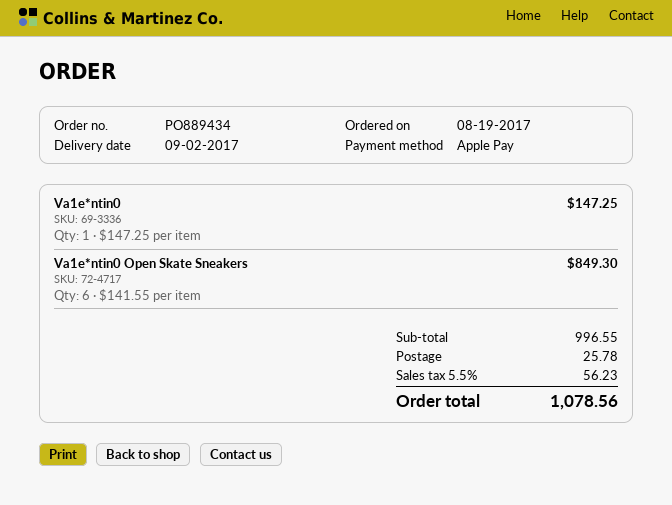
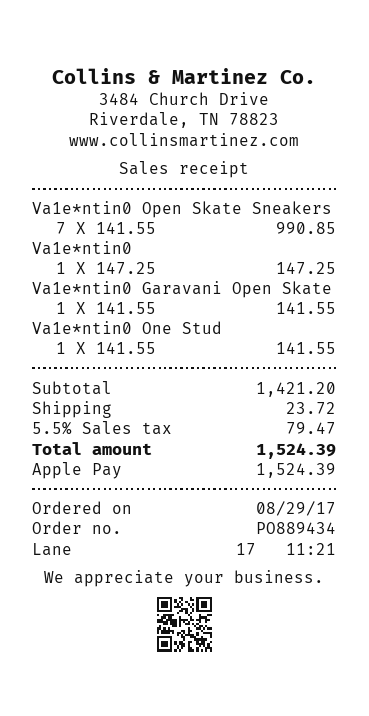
order date: 2017-08-19 -> 2017-08-29
Va1e*ntin0 Open Skate Sneakers: 6 x 141.55 = 849.30 -> 7 x 141.55 = 990.85
Va1e*ntin0 Garavani Open Skate: none -> 1 x 141.55 = 141.55
Va1e*ntin0 One Stud: none -> 1 x 141.55 = 141.55
subtotal: 996.55 -> 1421.20
shipping: 25.78 -> 23.72
tax: 5.5% = 56.23 -> 5.5% = 79.47
total: 1078.56 -> 1524.39

